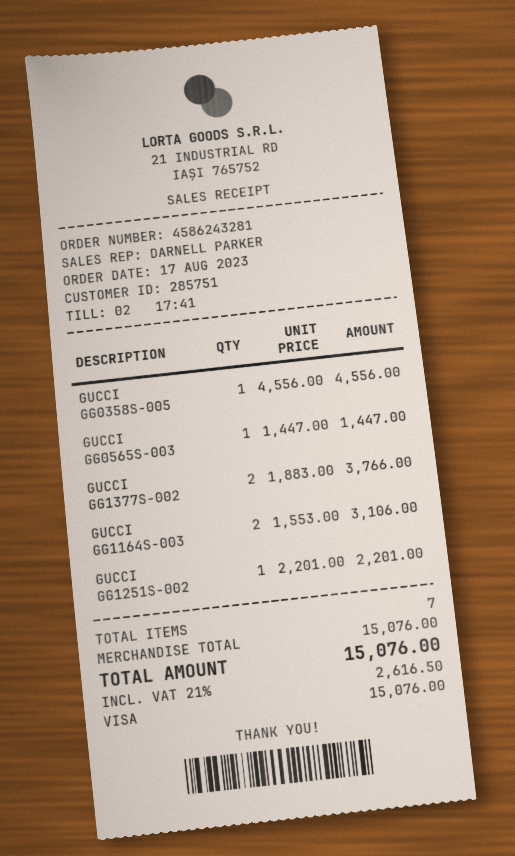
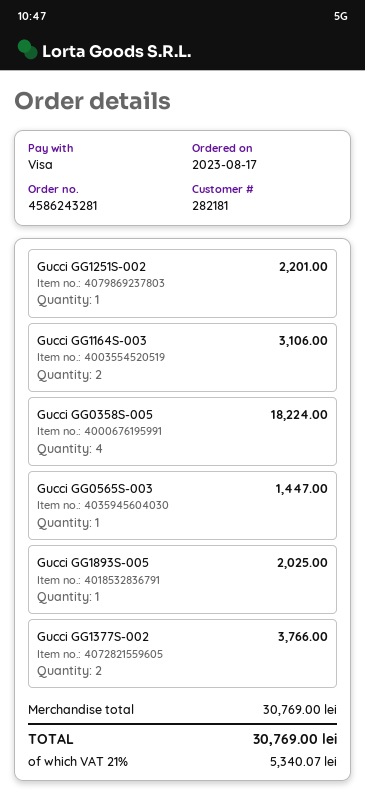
customer number: 285751 -> 282181
GUCCI GG0358S-005: 1 for 4556.00 -> 4 for 18224.00
Gucci GG1893S-005: none -> 1 for 2025.00
subtotal: 15076.00 -> 30769.00
tax: 21% = 2616.50 -> 21% = 5340.07
total: 15076.00 -> 30769.00

